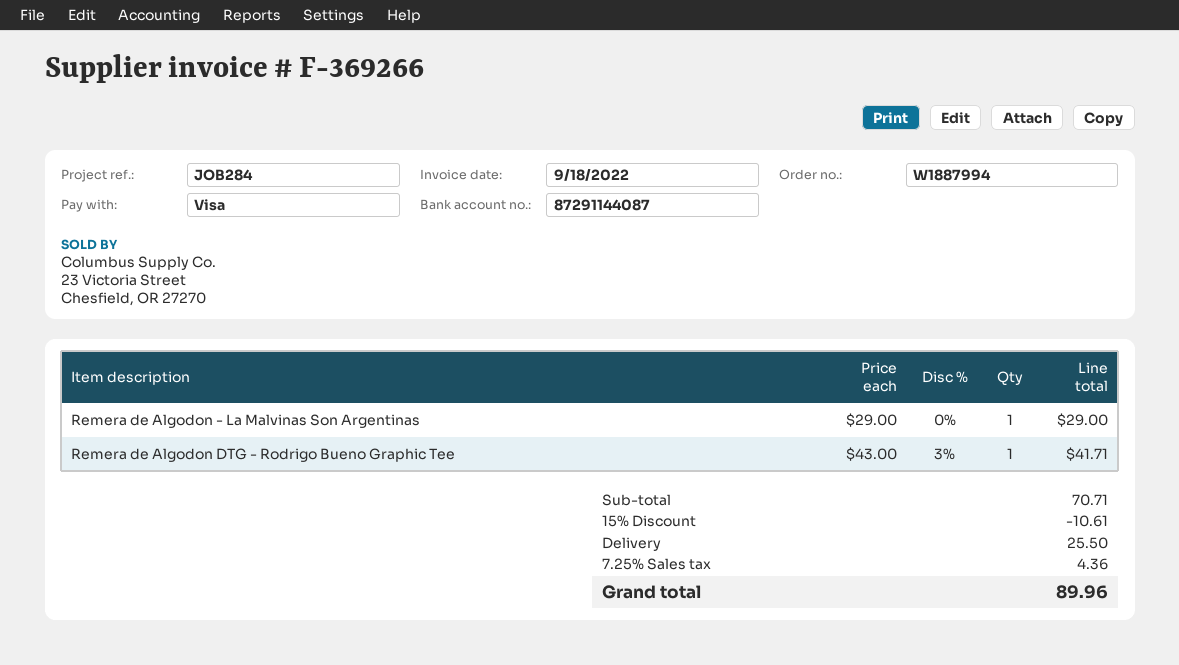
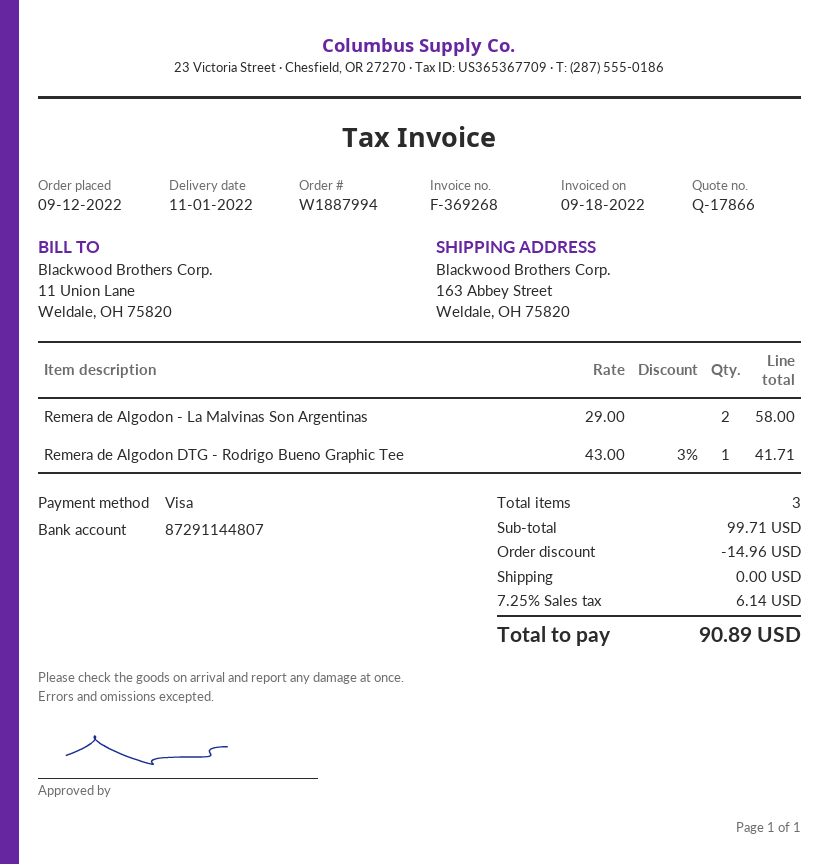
invoice number: F-369266 -> F-369268
bank account: 87291144087 -> 87291144807
Remera de Algodon - La Malvinas Son Argentinas: 1 x 29.00 = 29.00 -> 2 x 29.00 = 58.00
subtotal: 70.71 -> 99.71
discount: 10.61 -> 14.96
shipping: 25.50 -> 0.00
tax: 7.25% = 4.36 -> 7.25% = 6.14
total: 89.96 -> 90.89

